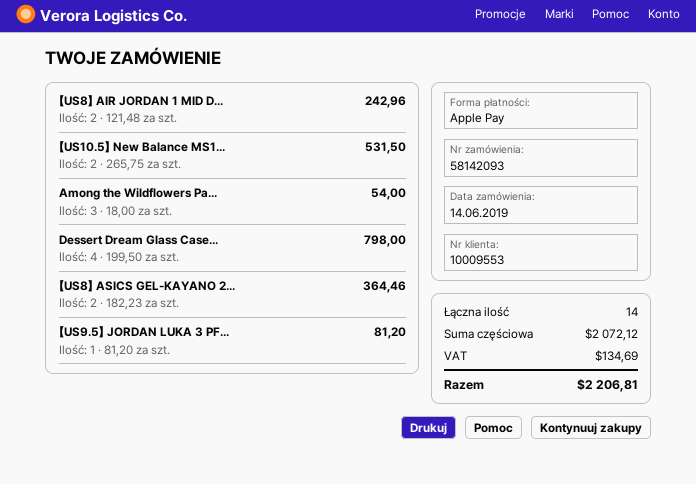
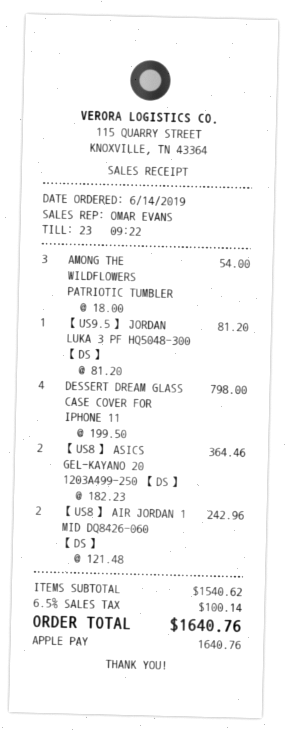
【US10.5】 New Balance MS1...: 2 x 265.75 = 531.50 -> none
subtotal: 2072.12 -> 1540.62
tax: 134.69 -> 100.14
total: 2206.81 -> 1640.76

